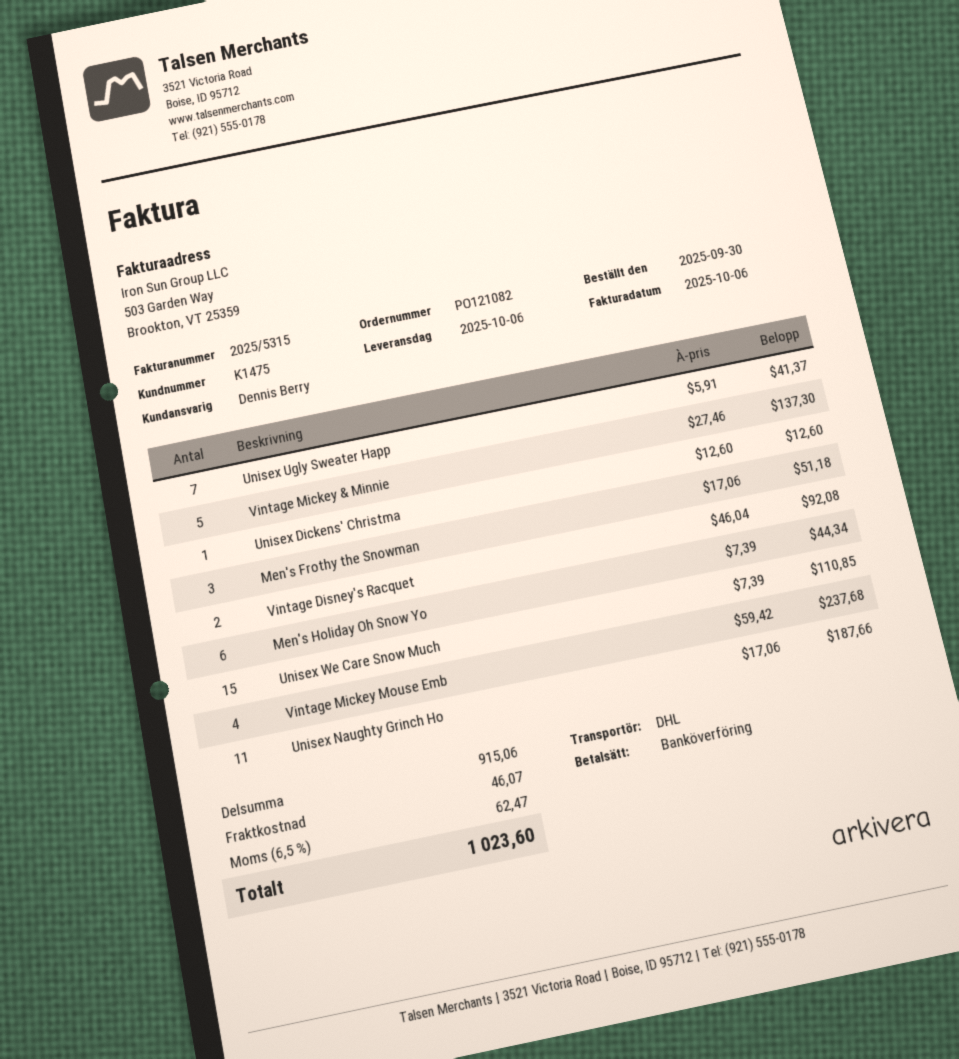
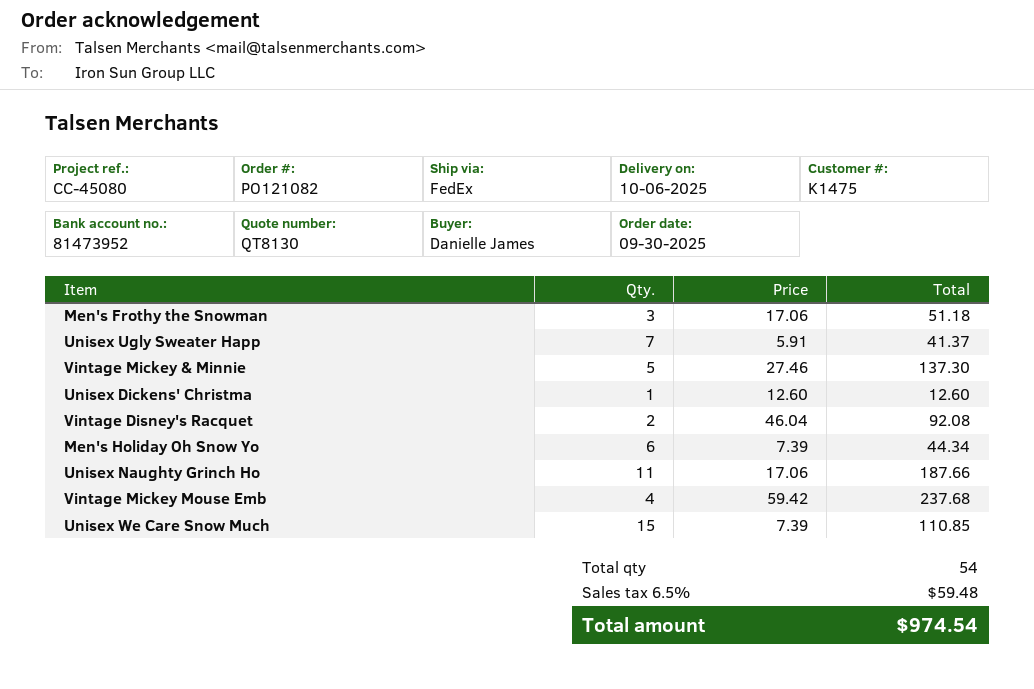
shipping method: DHL -> FedEx
shipping: 46.07 -> none
tax: 6.5% = 62.47 -> 6.5% = 59.48
total: 1023.60 -> 974.54

